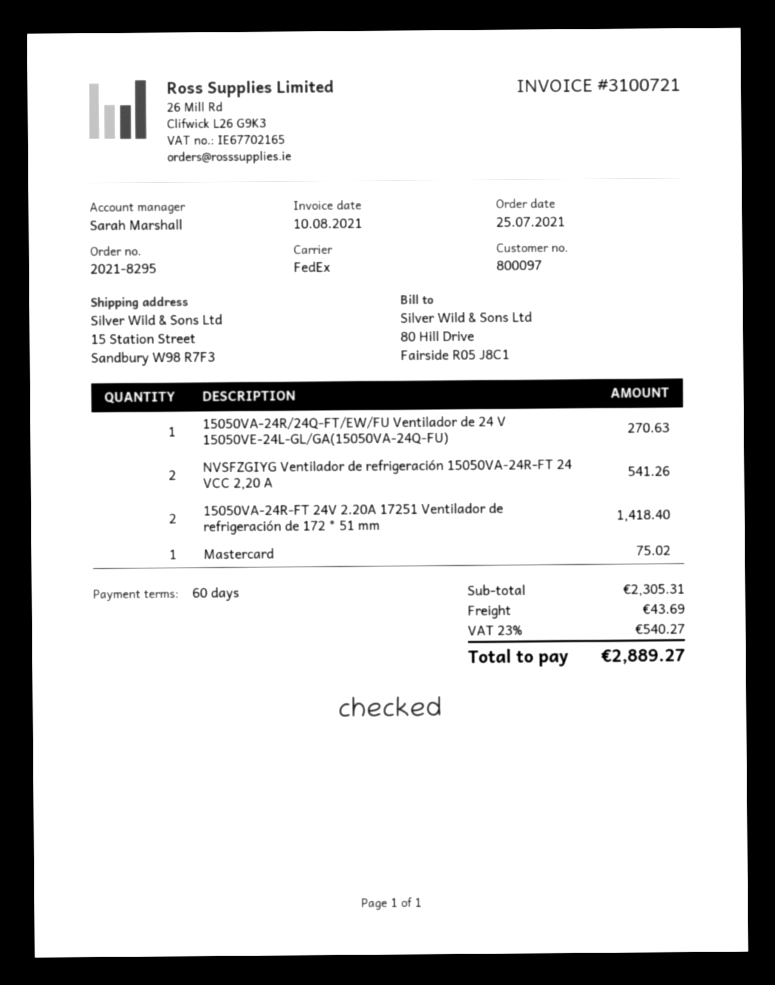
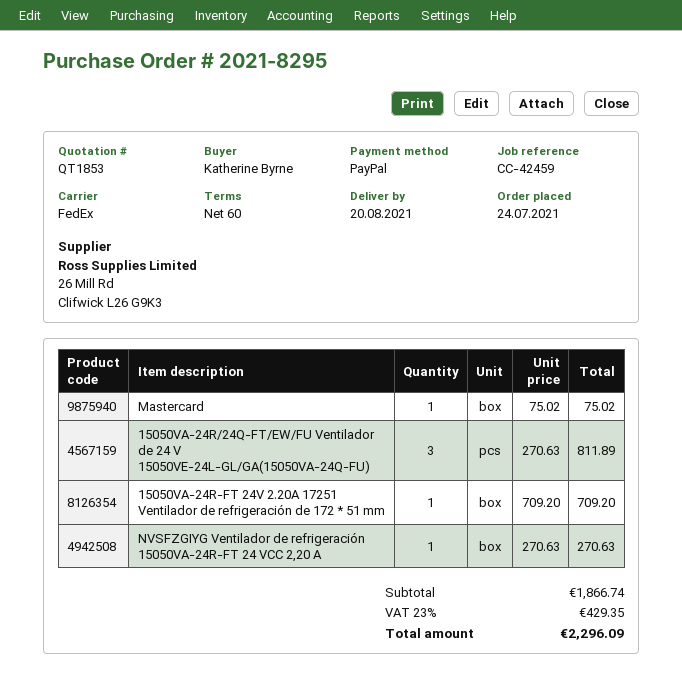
order date: 2021-07-25 -> 2021-07-24
15050VA-24R/24Q-FT/EW/FU Ventilador de 24 V 15050VE-24L-GL/GA(15050VA-24Q-FU): 1 for 270.63 -> 3 for 811.89
NVSFZGIYG Ventilador de refrigeración 15050VA-24R-FT 24 VCC 2,20 A: 2 for 541.26 -> 1 for 270.63
15050VA-24R-FT 24V 2.20A 17251 Ventilador de refrigeración de 172 * 51 mm: 2 for 1418.40 -> 1 for 709.20
subtotal: 2305.31 -> 1866.74
shipping: 43.69 -> none
tax: 23% = 540.27 -> 23% = 429.35
total: 2889.27 -> 2296.09

